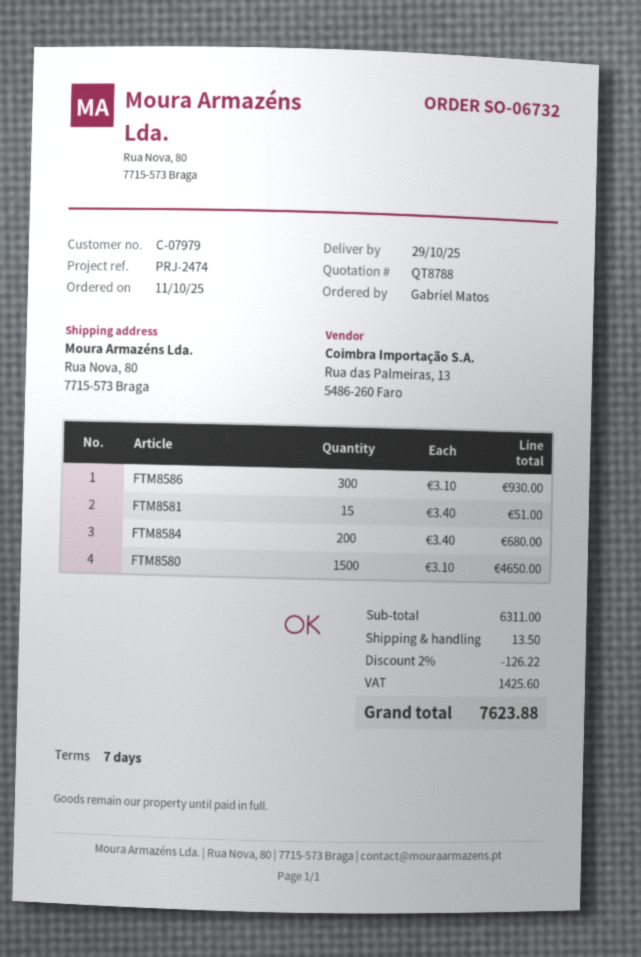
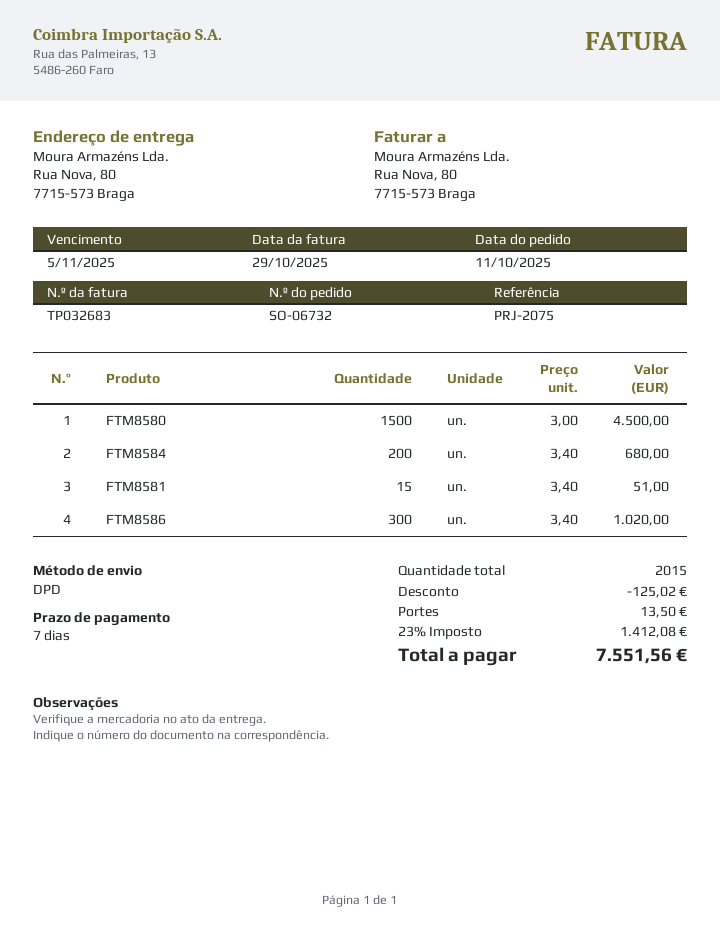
reference: PRJ-2474 -> PRJ-2075
FTM8586: 300 x 3.10 = 930.00 -> 300 x 3.40 = 1020.00
FTM8580: 1500 x 3.10 = 4650.00 -> 1500 x 3.00 = 4500.00
discount: 126.22 -> 125.02
tax: 1425.60 -> 1412.08
total: 7623.88 -> 7551.56

